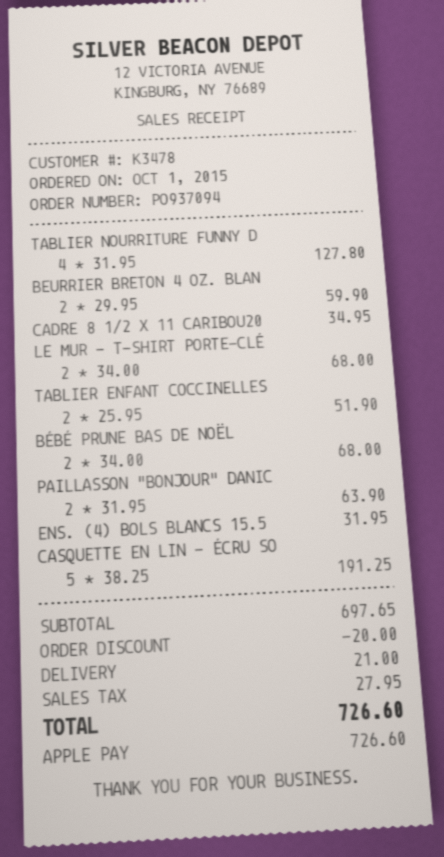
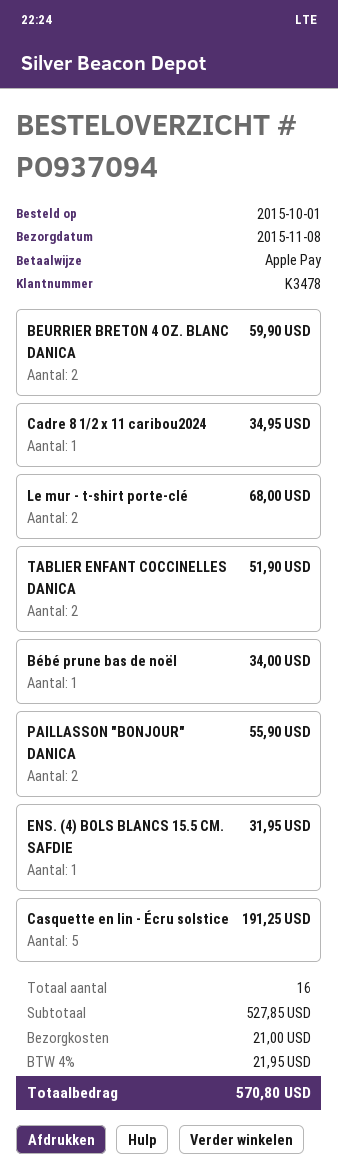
TABLIER NOURRITURE FUNNY D: 4 for 127.80 -> none
BÉBÉ PRUNE BAS DE NOËL: 2 for 68.00 -> 1 for 34.00
PAILLASSON "BONJOUR" DANIC: 2 for 63.90 -> 2 for 55.90
subtotal: 697.65 -> 527.85
discount: 20.00 -> none
tax: 27.95 -> 21.95
total: 726.60 -> 570.80

